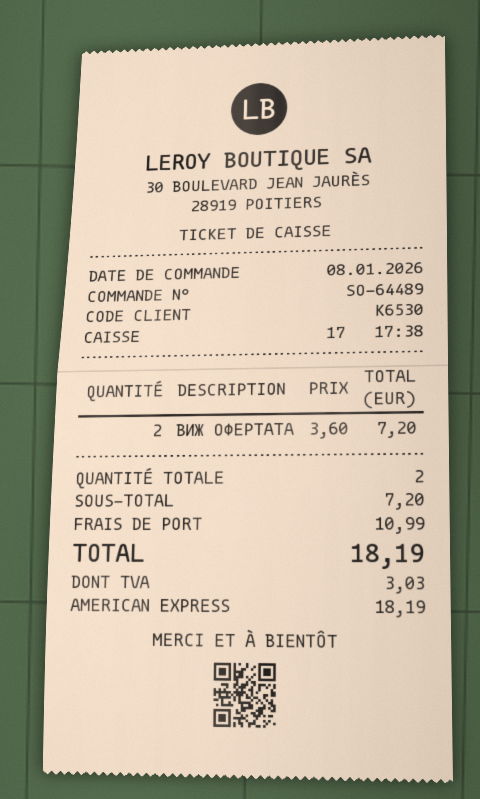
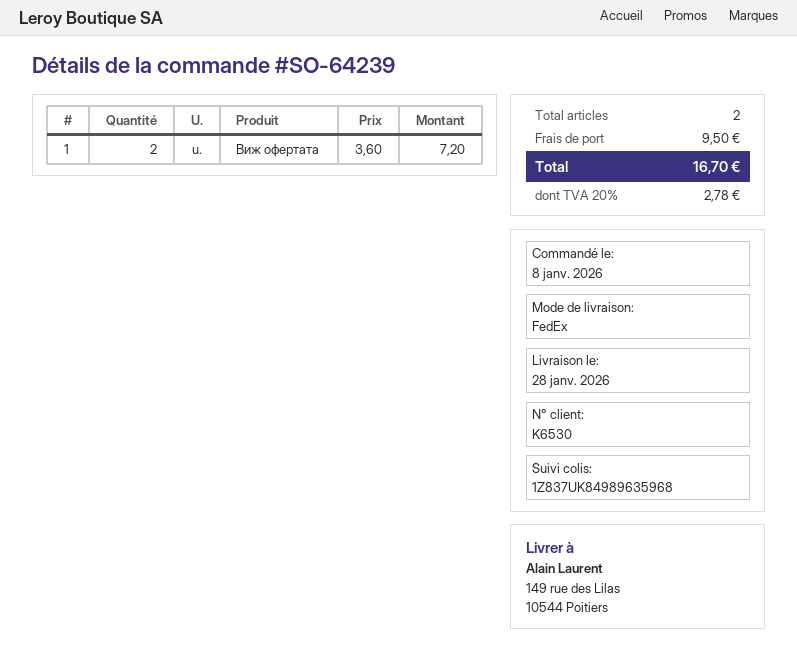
order number: SO-64489 -> SO-64239
shipping: 10.99 -> 9.50
tax: 3.03 -> 2.78
total: 18.19 -> 16.70

